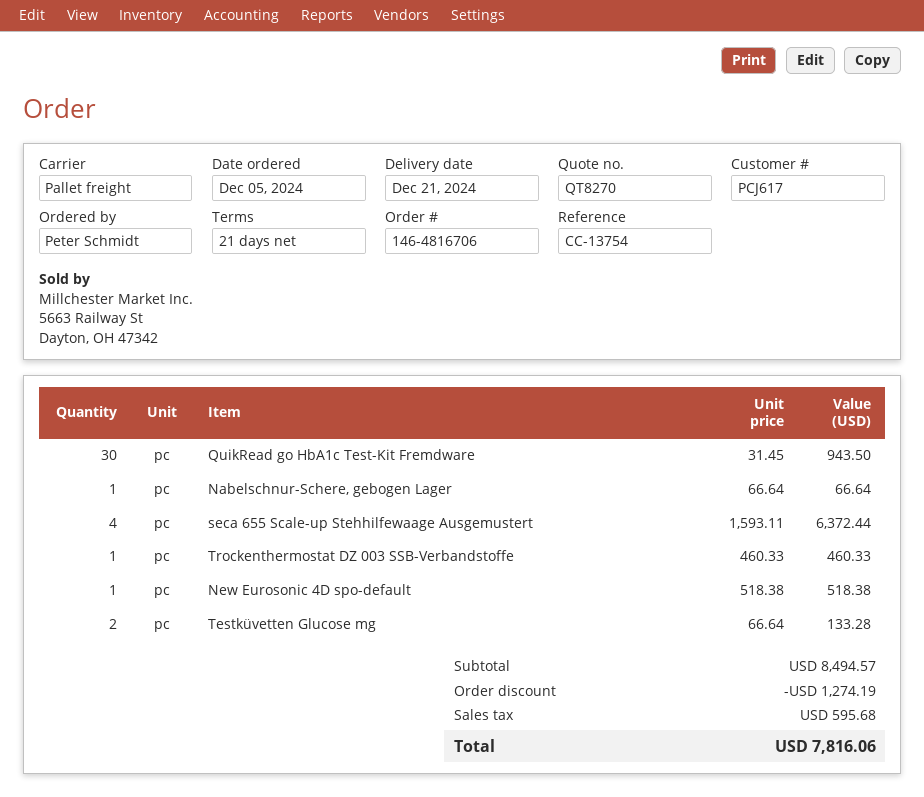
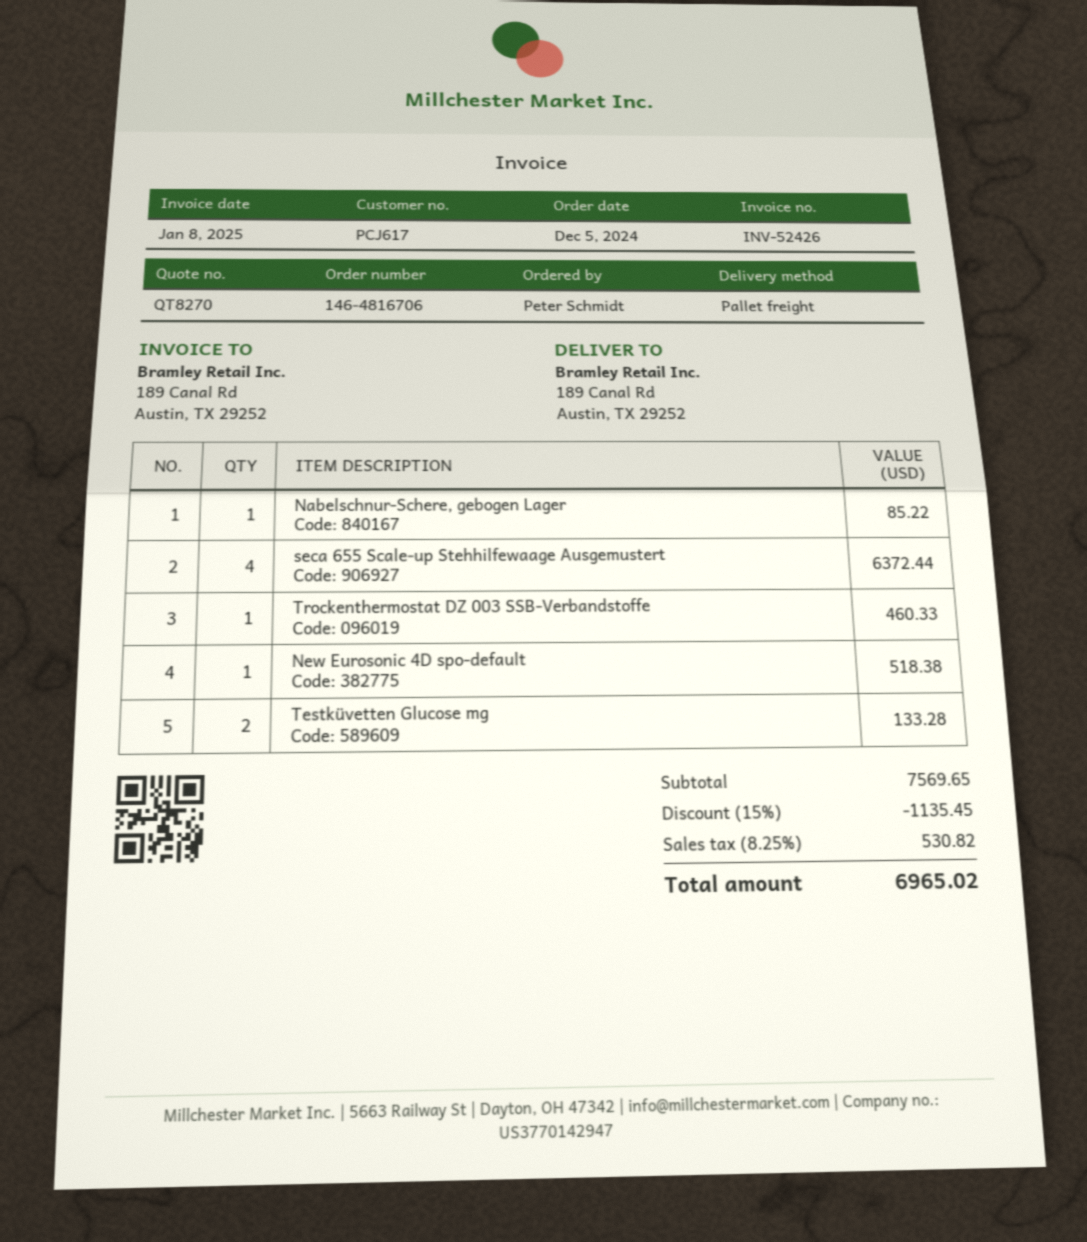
QuikRead go HbA1c Test-Kit Fremdware: 30 for 943.50 -> none
Nabelschnur-Schere, gebogen Lager: 1 for 66.64 -> 1 for 85.22
subtotal: 8494.57 -> 7569.65
discount: 1274.19 -> 1135.45
tax: 595.68 -> 530.82
total: 7816.06 -> 6965.02

